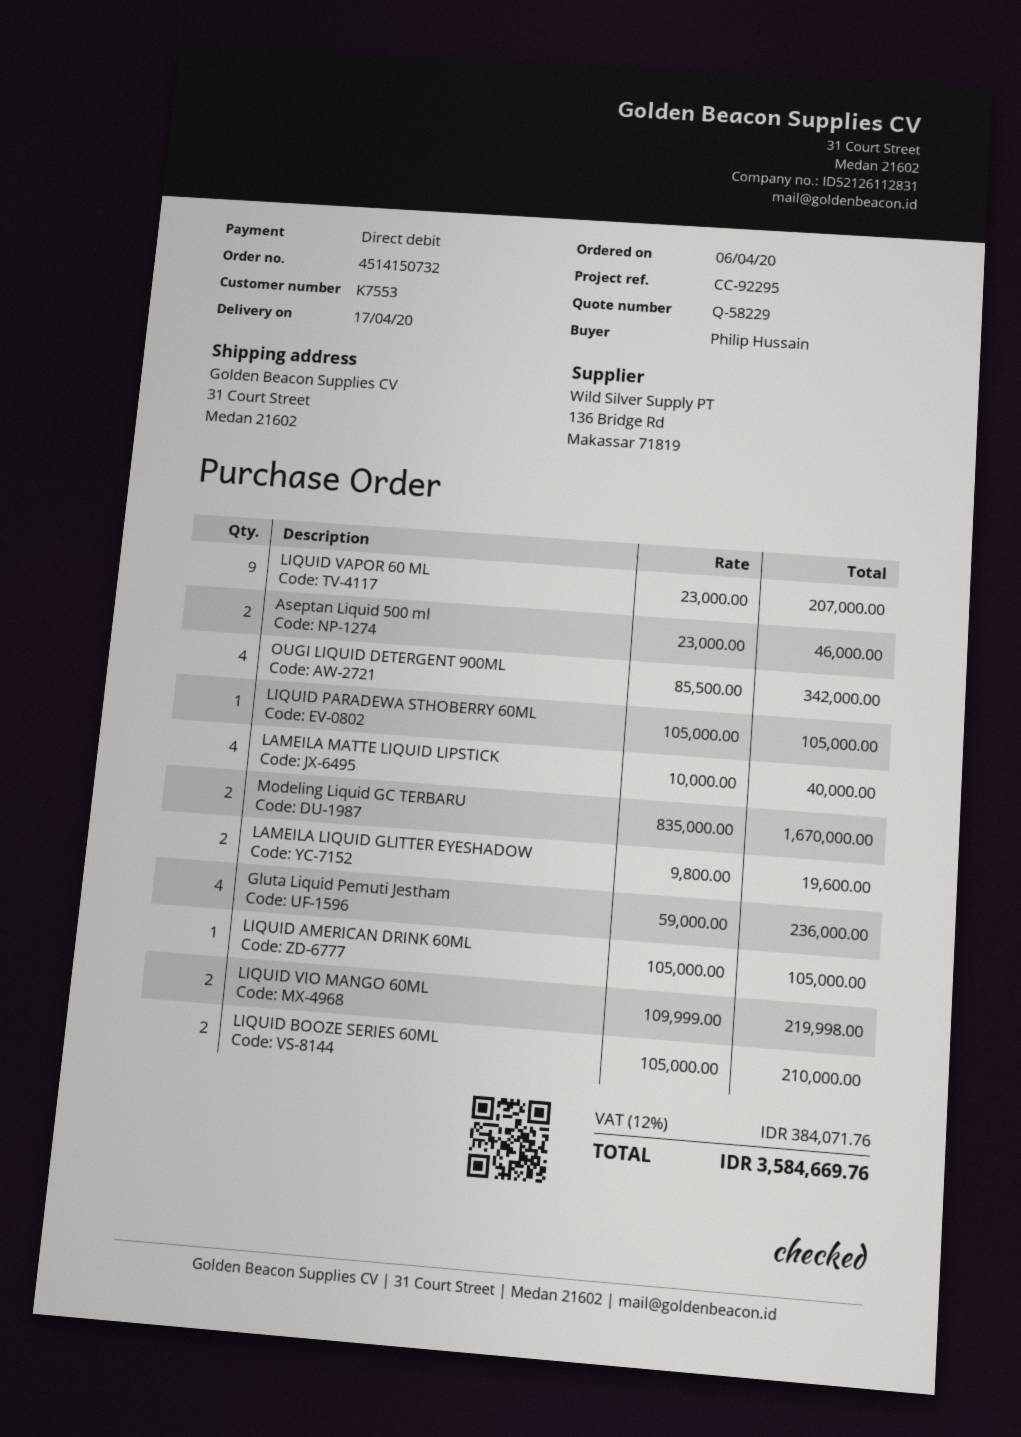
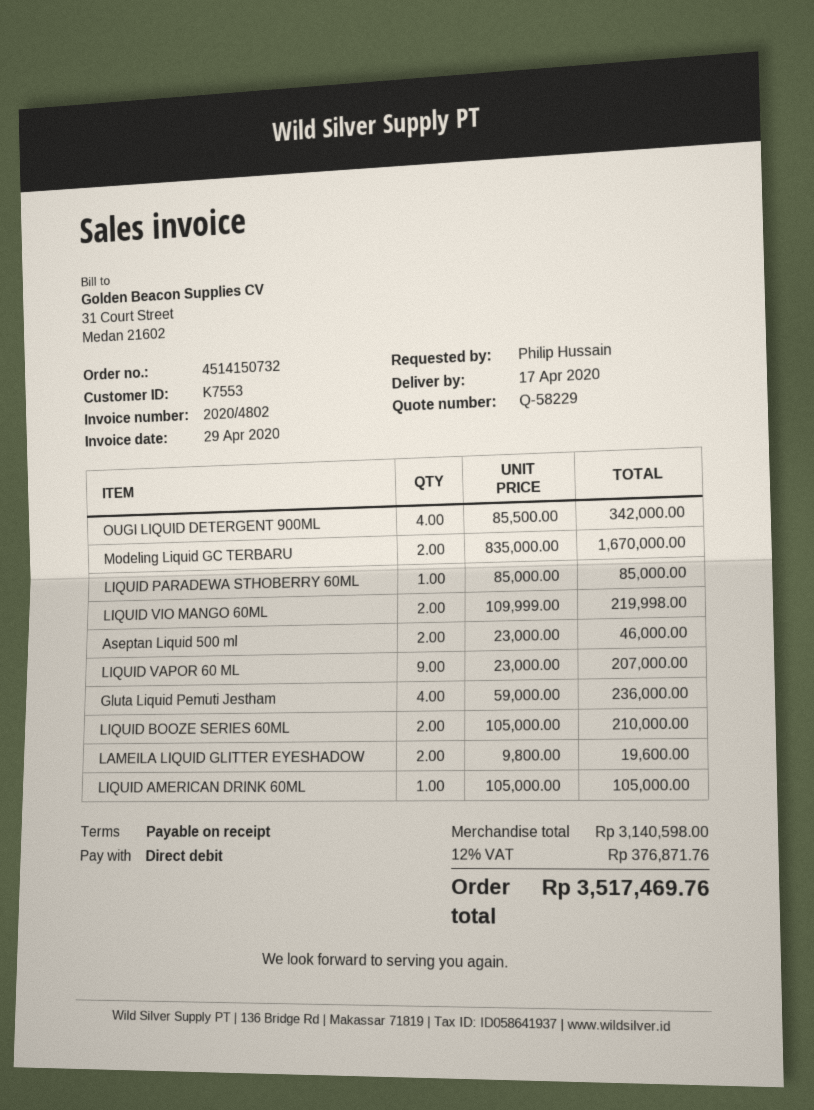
LIQUID PARADEWA STHOBERRY 60ML: 1 x 105000.00 = 105000.00 -> 1 x 85000.00 = 85000.00
LAMEILA MATTE LIQUID LIPSTICK: 4 x 10000.00 = 40000.00 -> none
tax: 12% = 384071.76 -> 12% = 376871.76
total: 3584669.76 -> 3517469.76

